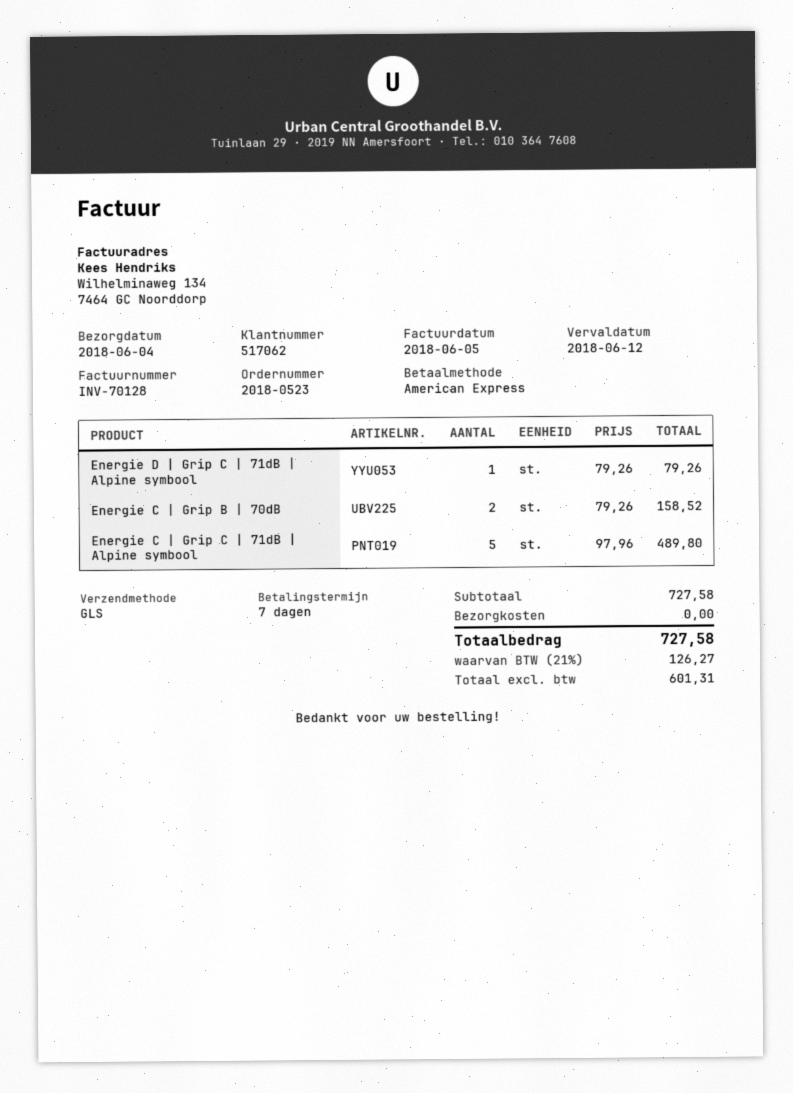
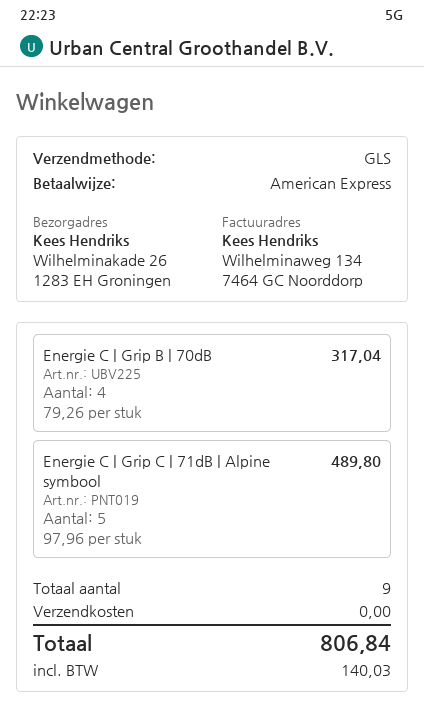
Energie D | Grip C | 71dB | Alpine symbool: 1 x 79.26 = 79.26 -> none
Energie C | Grip B | 70dB: 2 x 79.26 = 158.52 -> 4 x 79.26 = 317.04
tax: 126.27 -> 140.03
total: 727.58 -> 806.84

